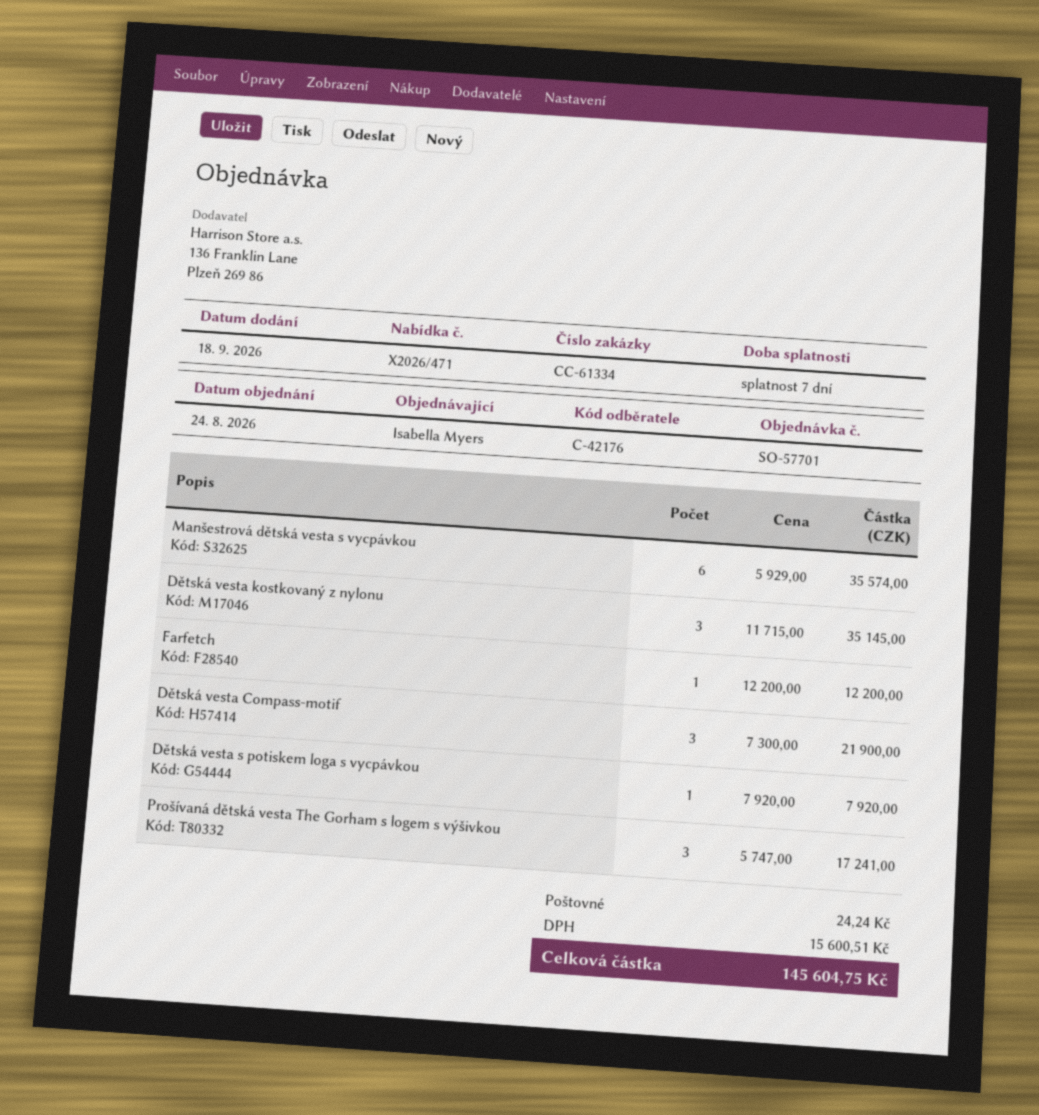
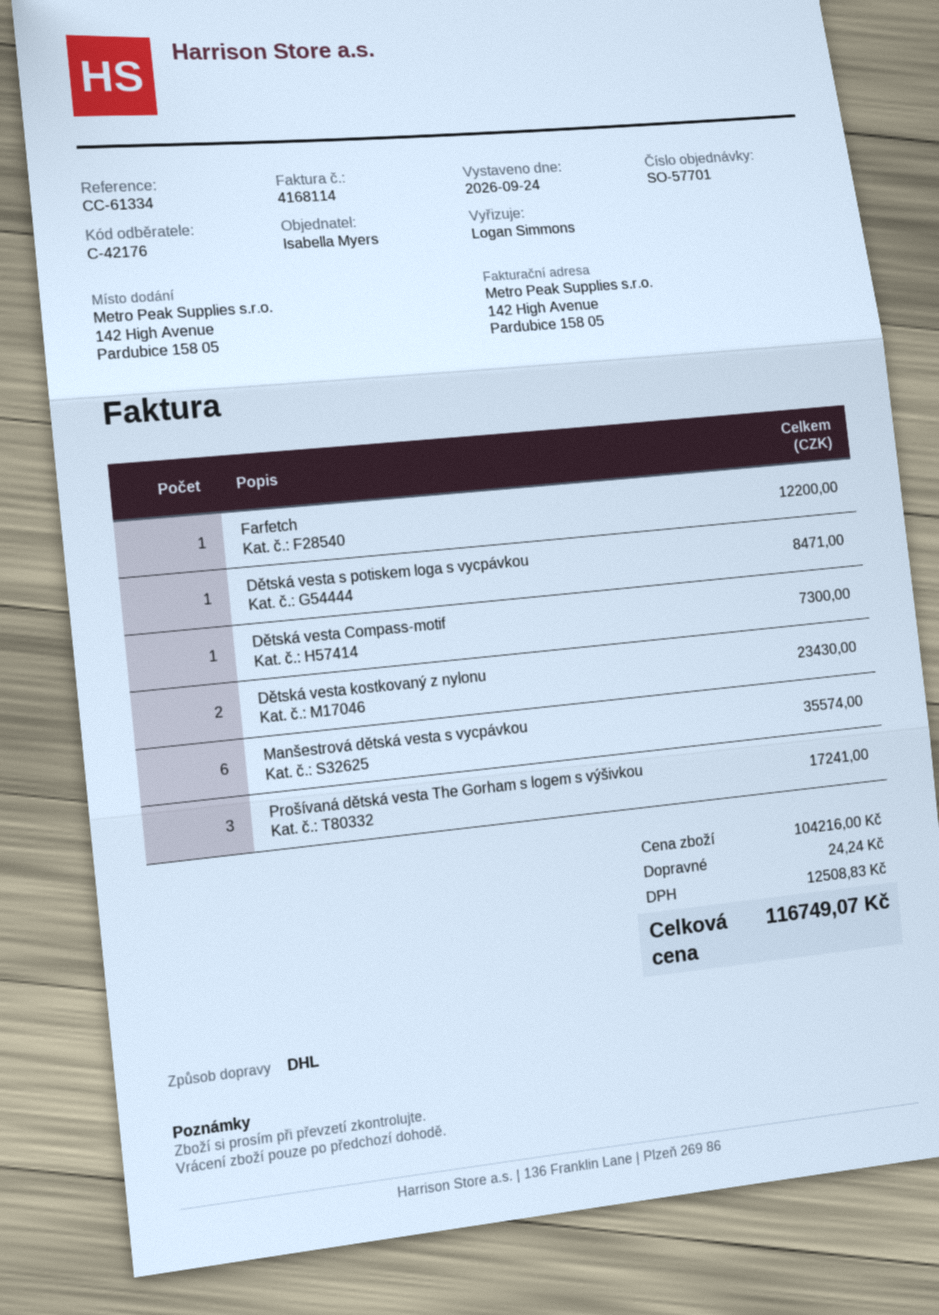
Dětská vesta kostkovaný z nylonu: 3 for 35145.00 -> 2 for 23430.00
Dětská vesta Compass-motif: 3 for 21900.00 -> 1 for 7300.00
Dětská vesta s potiskem loga s vycpávkou: 1 for 7920.00 -> 1 for 8471.00
tax: 15600.51 -> 12508.83
total: 145604.75 -> 116749.07

